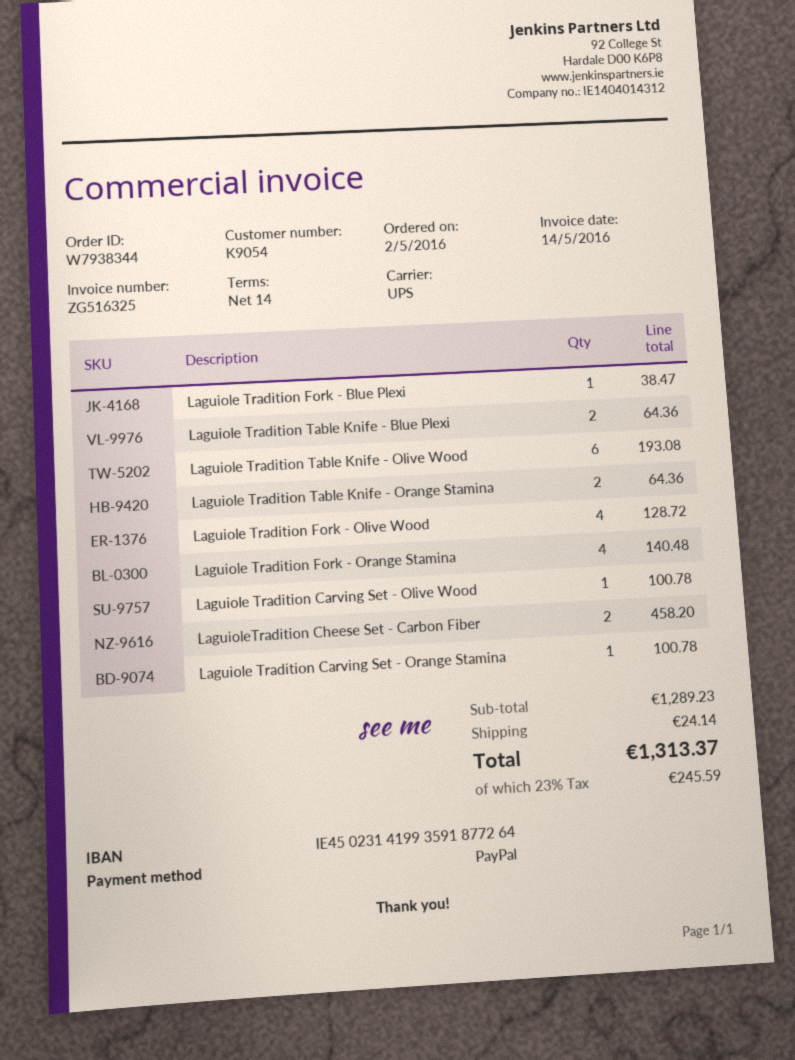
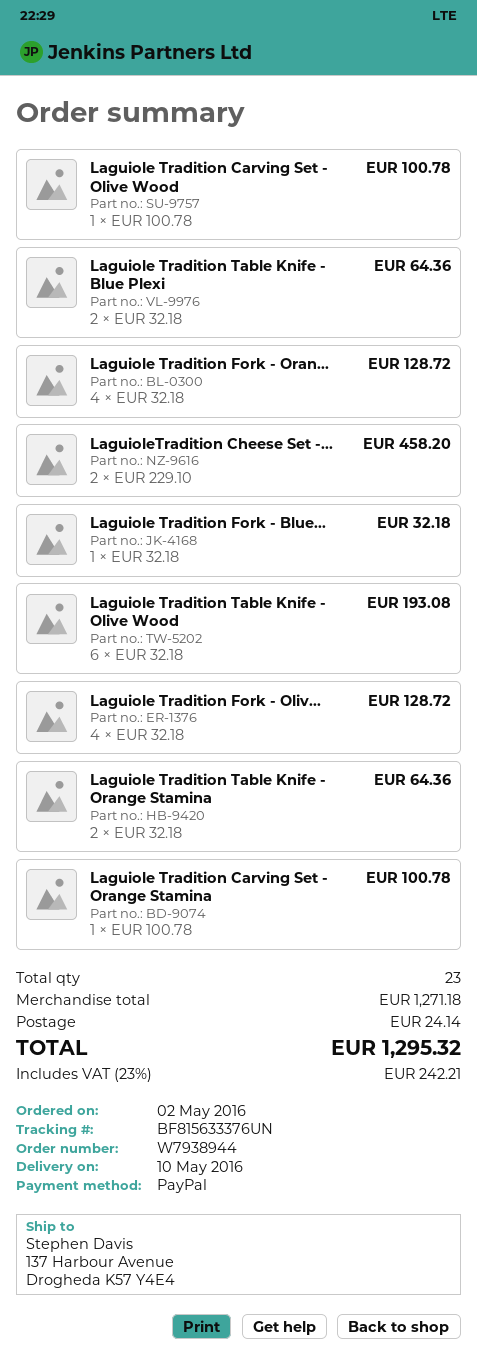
order number: W7938344 -> W7938944
Laguiole Tradition Fork - Blue Plexi: 1 for 38.47 -> 1 for 32.18
Laguiole Tradition Fork - Orange Stamina: 4 for 140.48 -> 4 for 128.72
subtotal: 1289.23 -> 1271.18
tax: 23% = 245.59 -> 23% = 242.21
total: 1313.37 -> 1295.32

